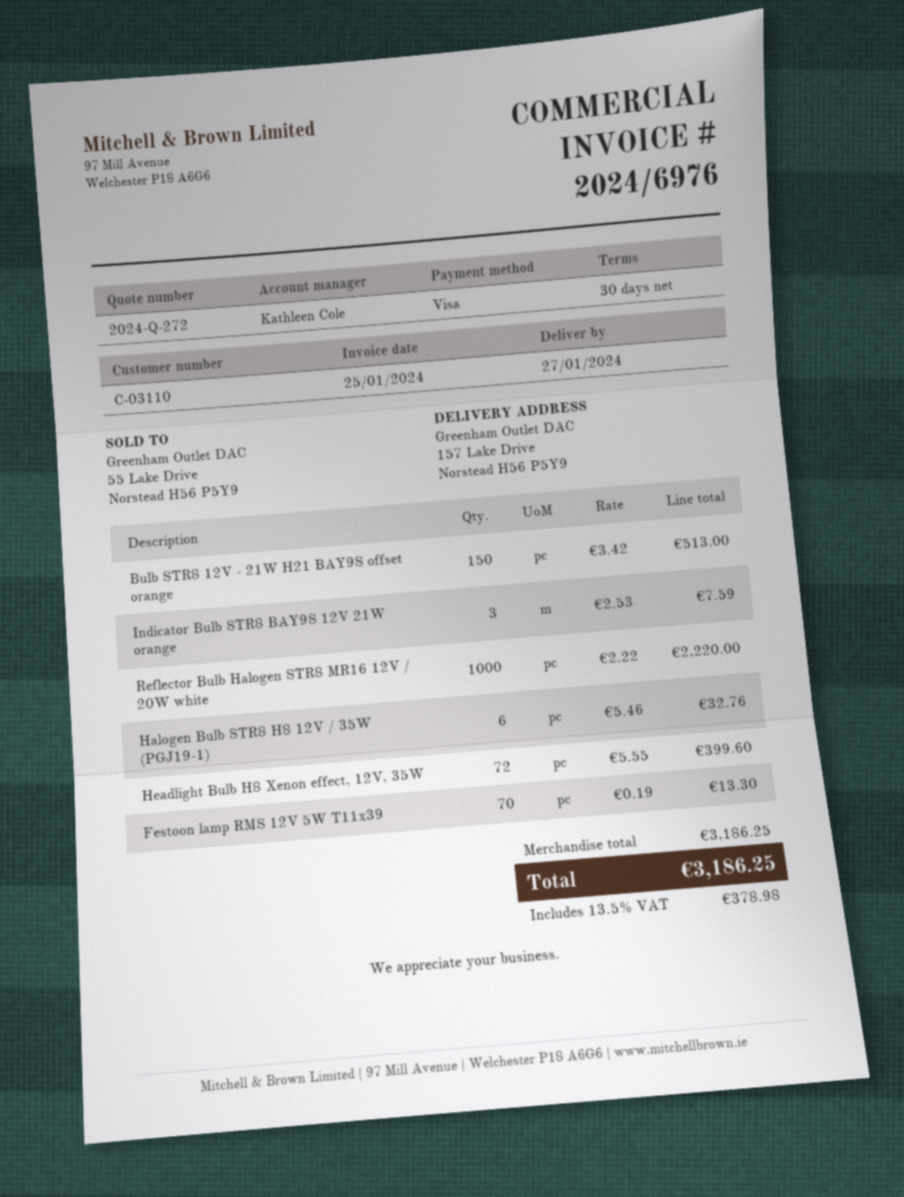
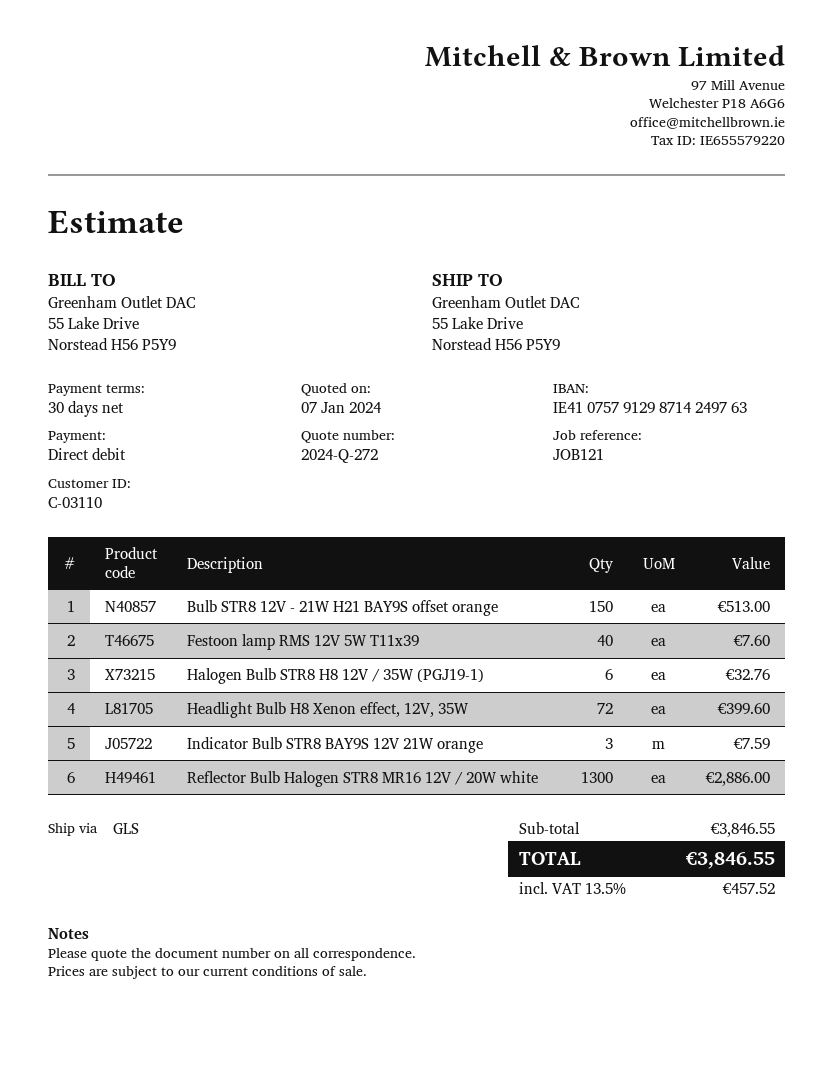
payment method: Visa -> direct debit
ship to: 157 Lake Drive, Norstead H56 P5Y9 -> 55 Lake Drive, Norstead H56 P5Y9
Reflector Bulb Halogen STR8 MR16 12V / 20W white: 1000 for 2220.00 -> 1300 for 2886.00
Festoon lamp RMS 12V 5W T11x39: 70 for 13.30 -> 40 for 7.60
subtotal: 3186.25 -> 3846.55
tax: 13.5% = 378.98 -> 13.5% = 457.52
total: 3186.25 -> 3846.55

